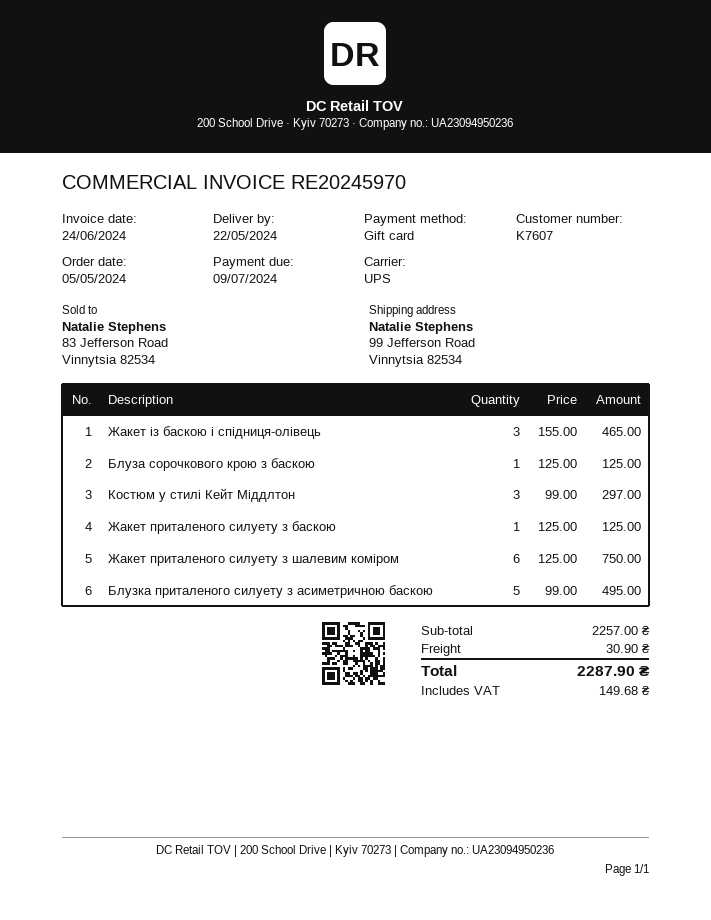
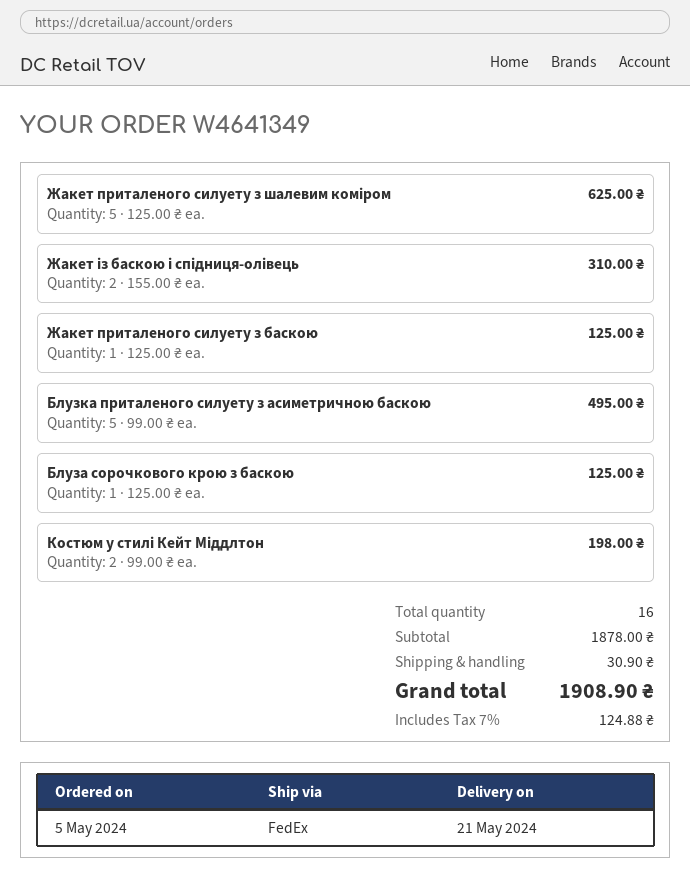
delivery date: 2024-05-22 -> 2024-05-21
shipping method: UPS -> FedEx
Жакет із баскою і спідниця-олівець: 3 x 155.00 = 465.00 -> 2 x 155.00 = 310.00
Костюм у стилі Кейт Міддлтон: 3 x 99.00 = 297.00 -> 2 x 99.00 = 198.00
Жакет приталеного силуету з шалевим коміром: 6 x 125.00 = 750.00 -> 5 x 125.00 = 625.00
subtotal: 2257.00 -> 1878.00
tax: 149.68 -> 124.88
total: 2287.90 -> 1908.90

